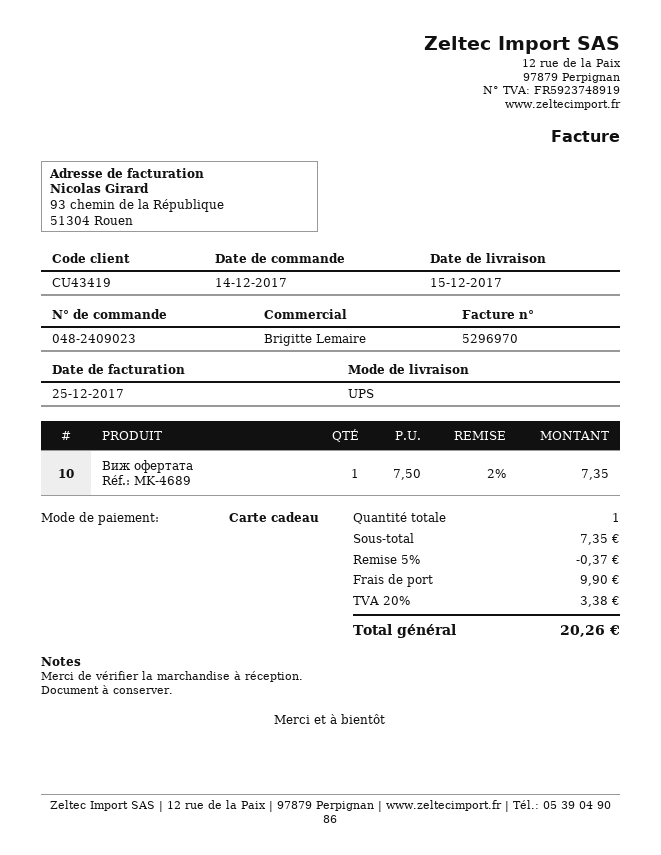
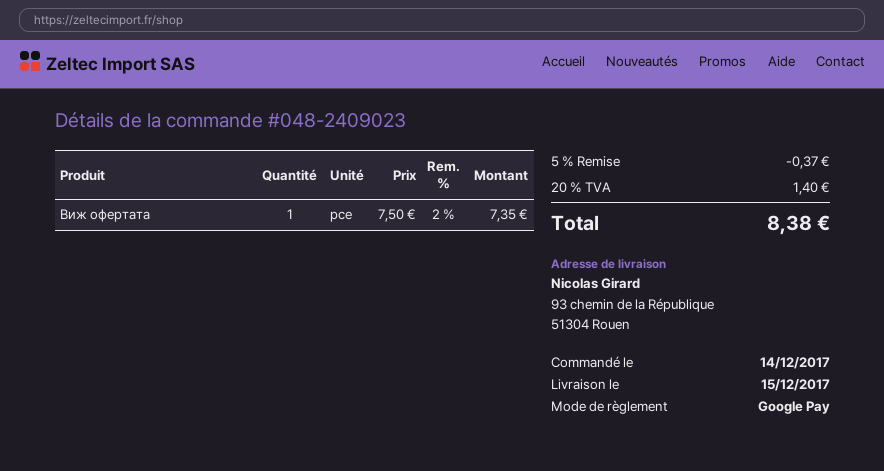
payment method: gift card -> Google Pay
shipping: 9.90 -> none
tax: 20% = 3.38 -> 20% = 1.40
total: 20.26 -> 8.38

